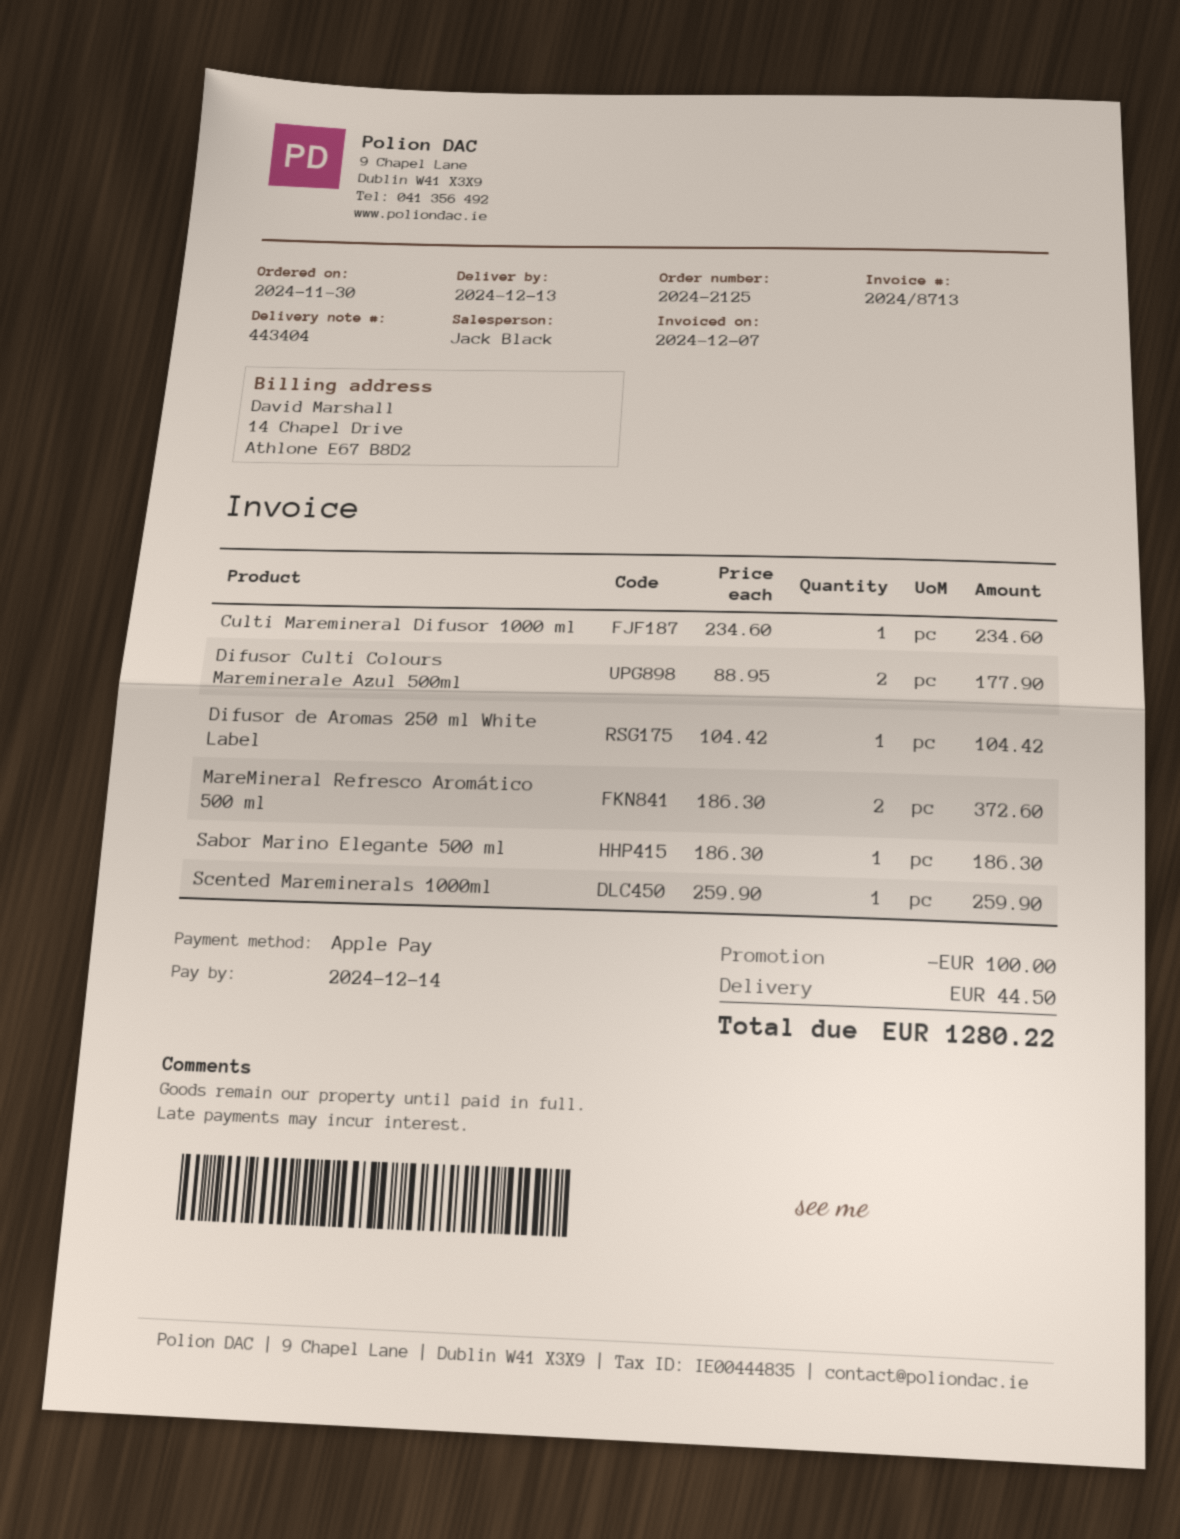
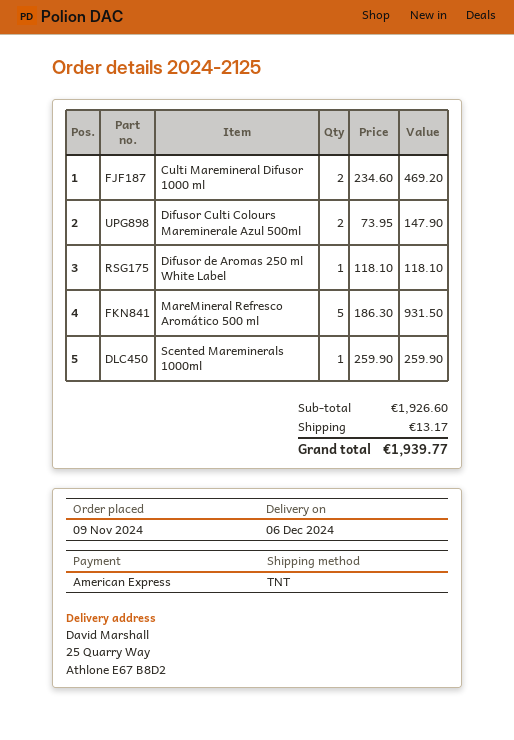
order date: 2024-11-30 -> 2024-11-09
delivery date: 2024-12-13 -> 2024-12-06
payment method: Apple Pay -> American Express
Culti Maremineral Difusor 1000 ml: 1 x 234.60 = 234.60 -> 2 x 234.60 = 469.20
Difusor Culti Colours Mareminerale Azul 500ml: 2 x 88.95 = 177.90 -> 2 x 73.95 = 147.90
Difusor de Aromas 250 ml White Label: 1 x 104.42 = 104.42 -> 1 x 118.10 = 118.10
MareMineral Refresco Aromático 500 ml: 2 x 186.30 = 372.60 -> 5 x 186.30 = 931.50
Sabor Marino Elegante 500 ml: 1 x 186.30 = 186.30 -> none
discount: 100.00 -> none
shipping: 44.50 -> 13.17
total: 1280.22 -> 1939.77

